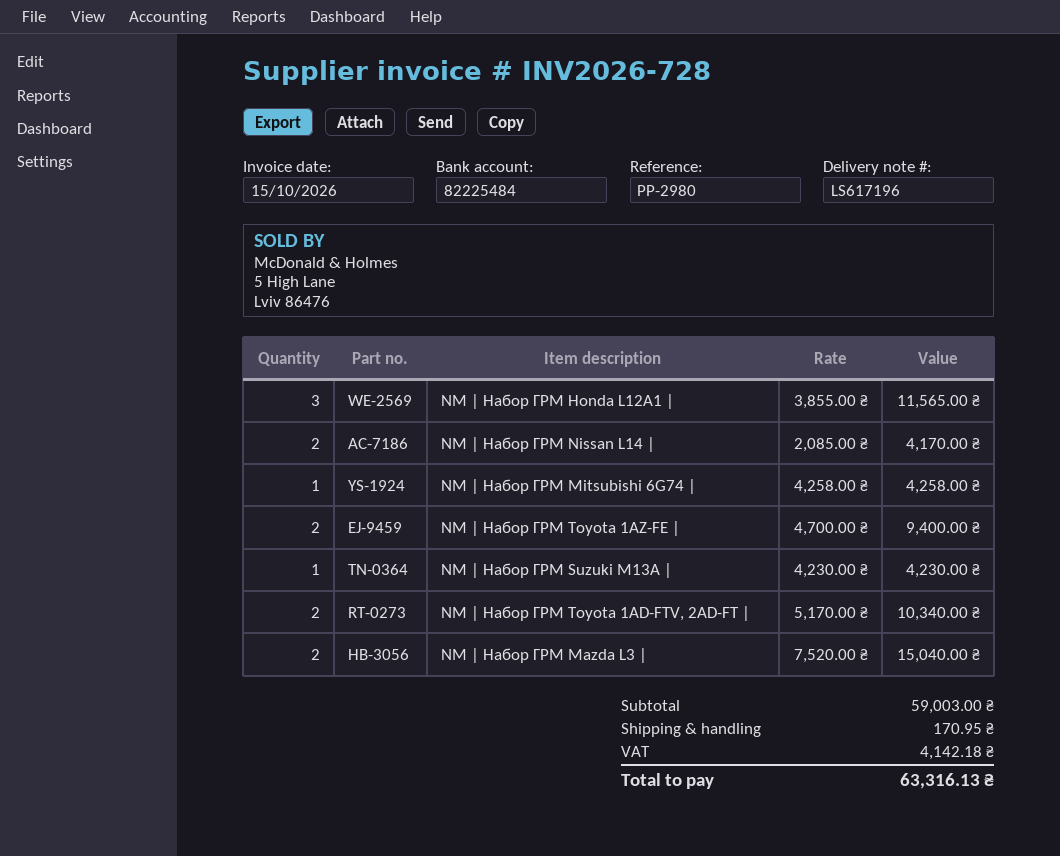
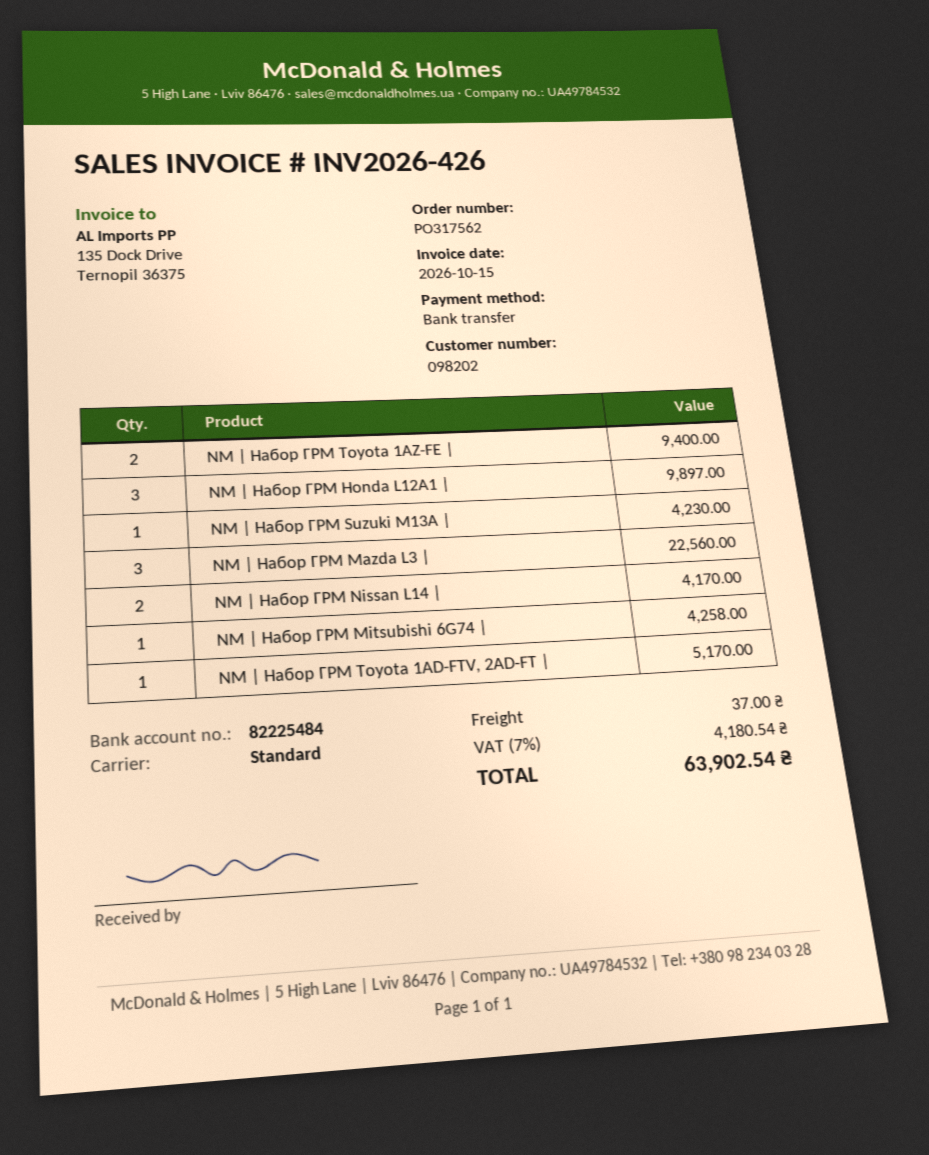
invoice number: INV2026-728 -> INV2026-426
NM | Набор ГРМ Honda L12A1 |: 3 for 11565.00 -> 3 for 9897.00
NM | Набор ГРМ Toyota 1AD-FTV, 2AD-FT |: 2 for 10340.00 -> 1 for 5170.00
NM | Набор ГРМ Mazda L3 |: 2 for 15040.00 -> 3 for 22560.00
shipping: 170.95 -> 37.00
tax: 4142.18 -> 4180.54
total: 63316.13 -> 63902.54

